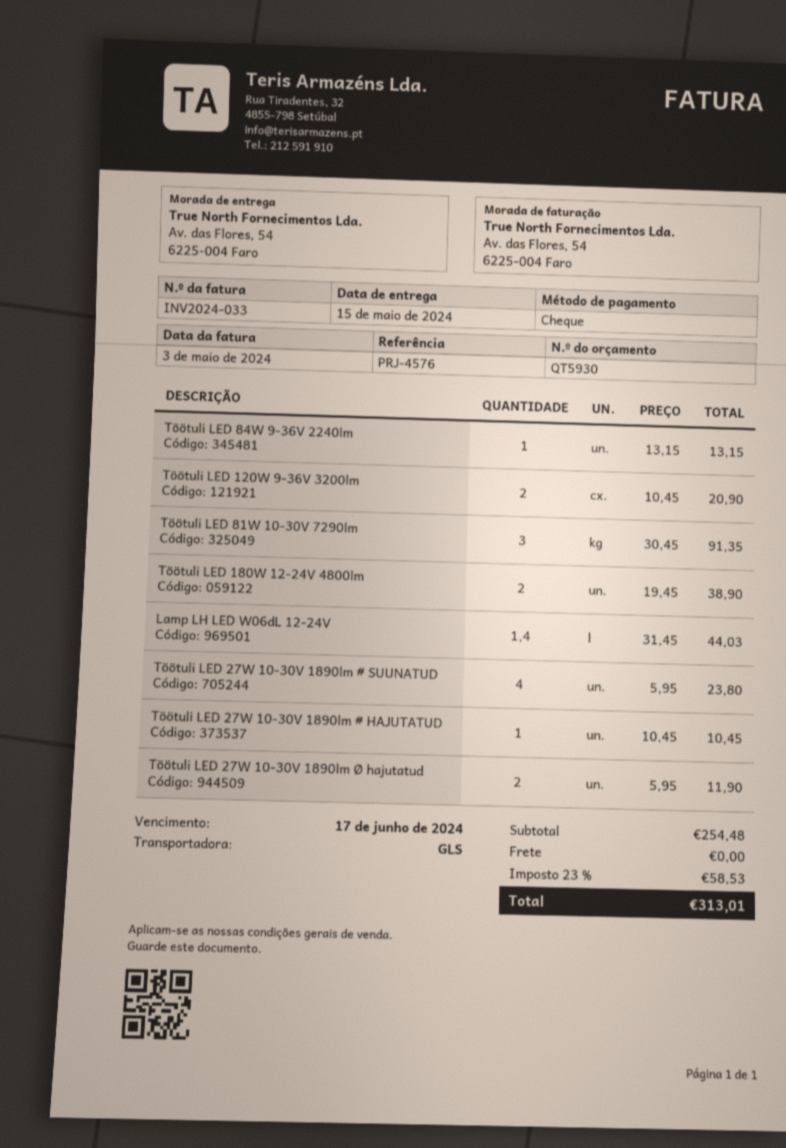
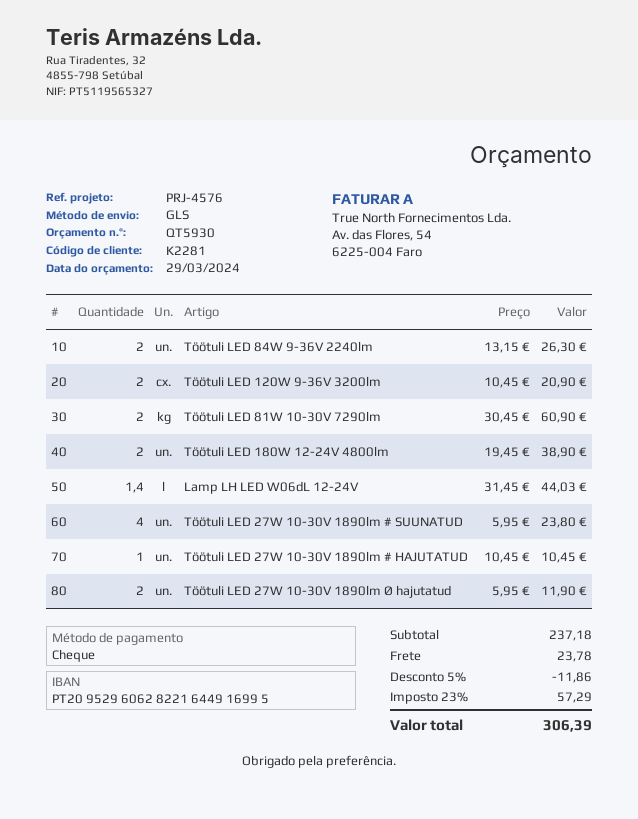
Töötuli LED 84W 9-36V 2240lm: 1 x 13.15 = 13.15 -> 2 x 13.15 = 26.30
Töötuli LED 81W 10-30V 7290lm: 3 x 30.45 = 91.35 -> 2 x 30.45 = 60.90
subtotal: 254.48 -> 237.18
discount: none -> 5% = 11.86
shipping: 0.00 -> 23.78
tax: 23% = 58.53 -> 23% = 57.29
total: 313.01 -> 306.39

